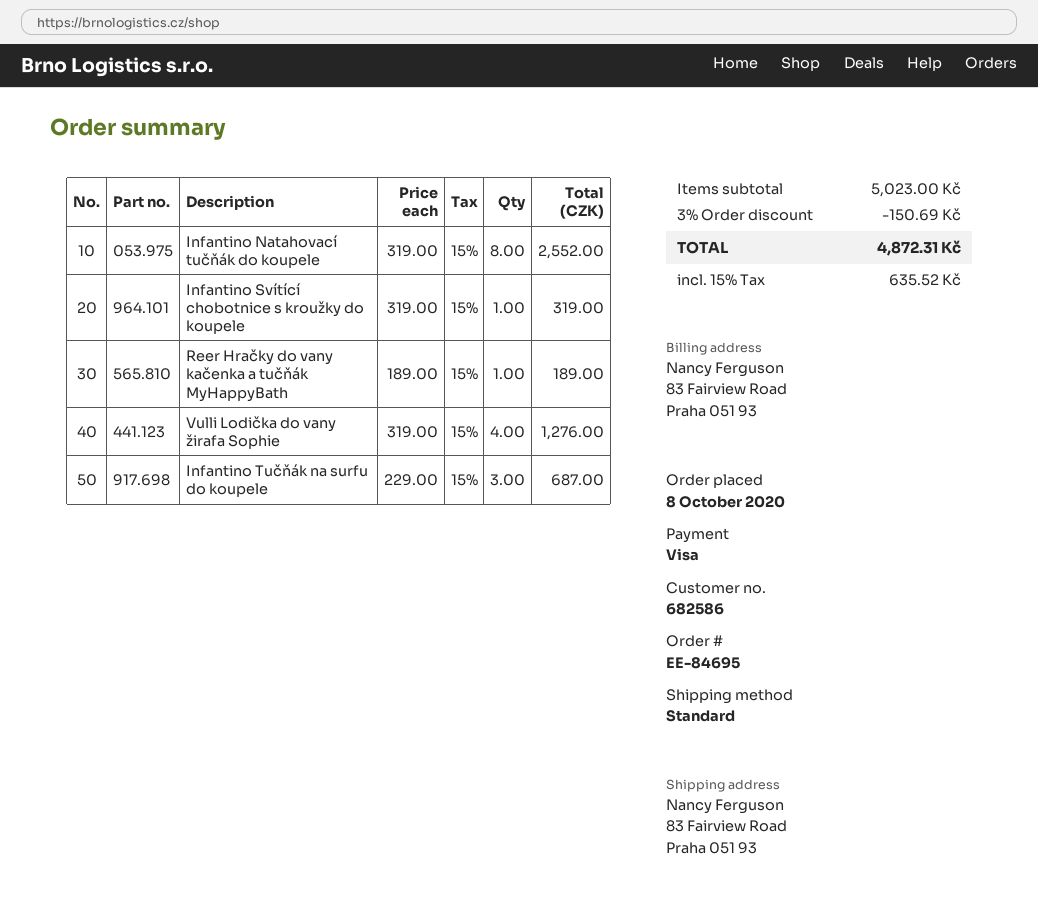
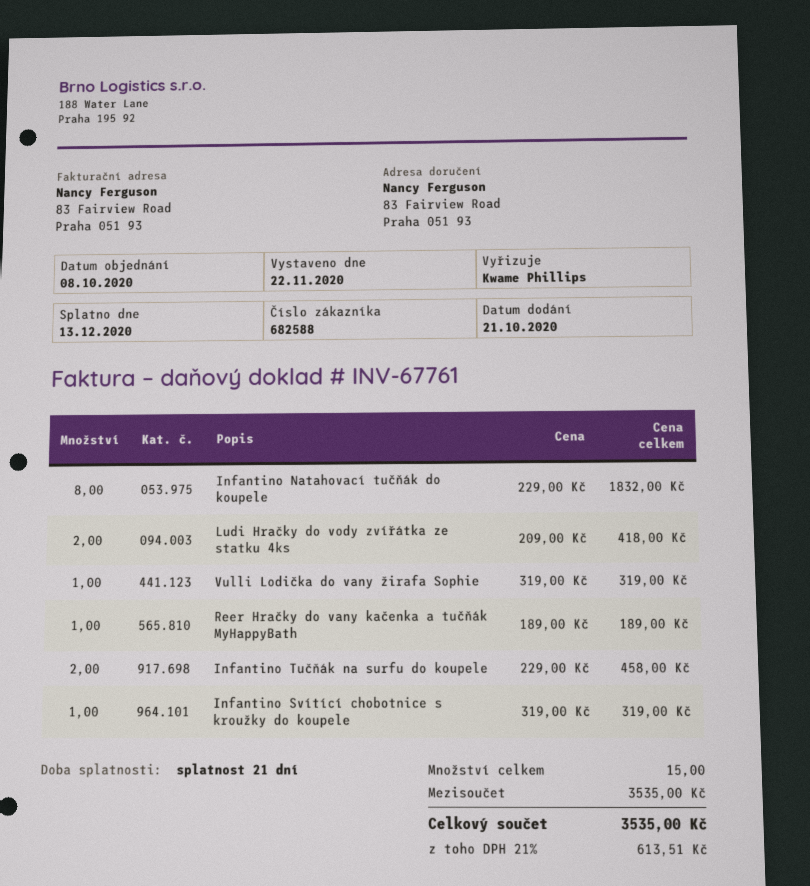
customer number: 682586 -> 682588
Infantino Natahovací tučňák do koupele: 8 x 319.00 = 2552.00 -> 8 x 229.00 = 1832.00
Vulli Lodička do vany žirafa Sophie: 4 x 319.00 = 1276.00 -> 1 x 319.00 = 319.00
Infantino Tučňák na surfu do koupele: 3 x 229.00 = 687.00 -> 2 x 229.00 = 458.00
Ludi Hračky do vody zvířátka ze statku 4ks: none -> 2 x 209.00 = 418.00
subtotal: 5023.00 -> 3535.00
discount: 3% = 150.69 -> none
tax: 15% = 635.52 -> 21% = 613.51
total: 4872.31 -> 3535.00

